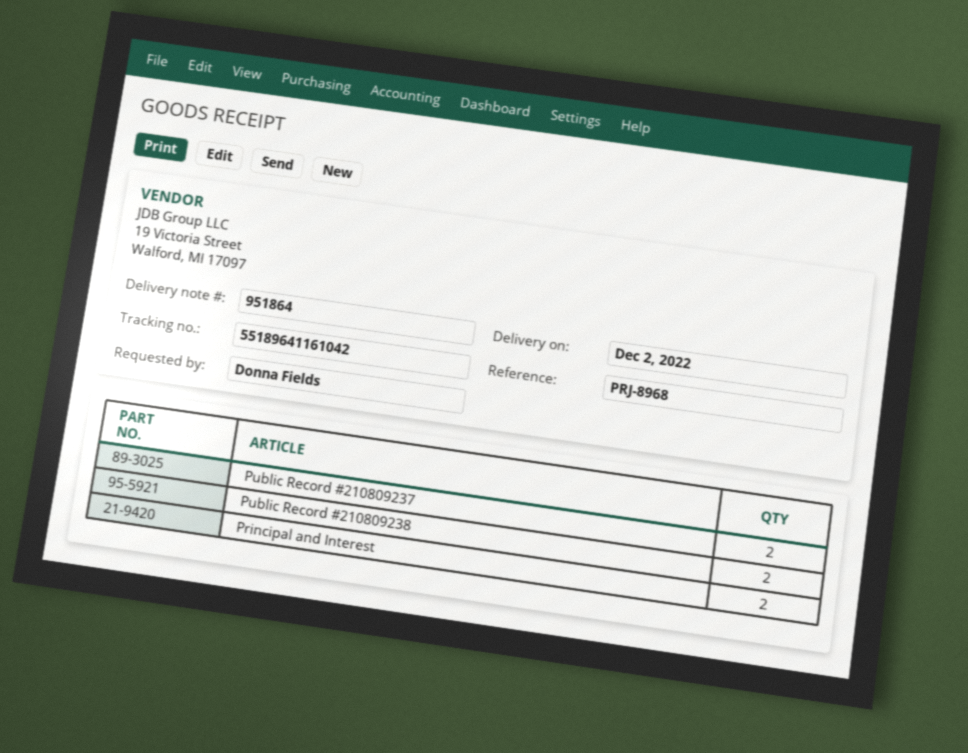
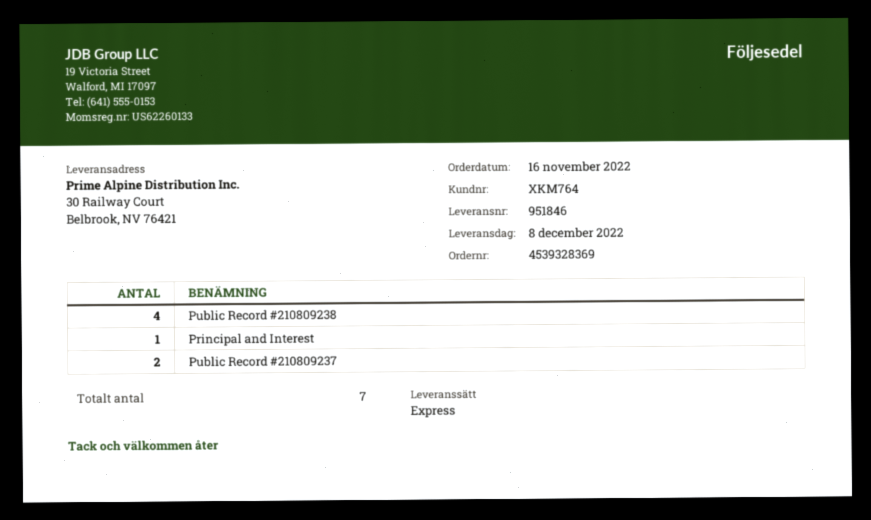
delivery note number: 951864 -> 951846
delivery date: 2022-12-02 -> 2022-12-08
Public Record #210809238: 2 -> 4
Principal and Interest: 2 -> 1

